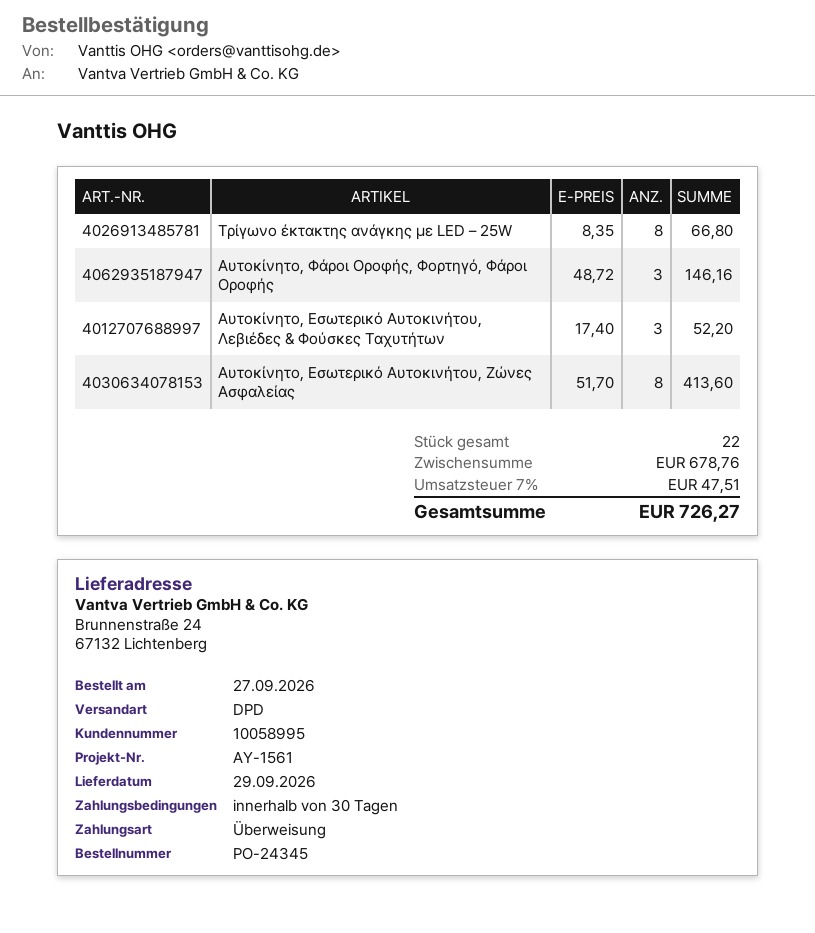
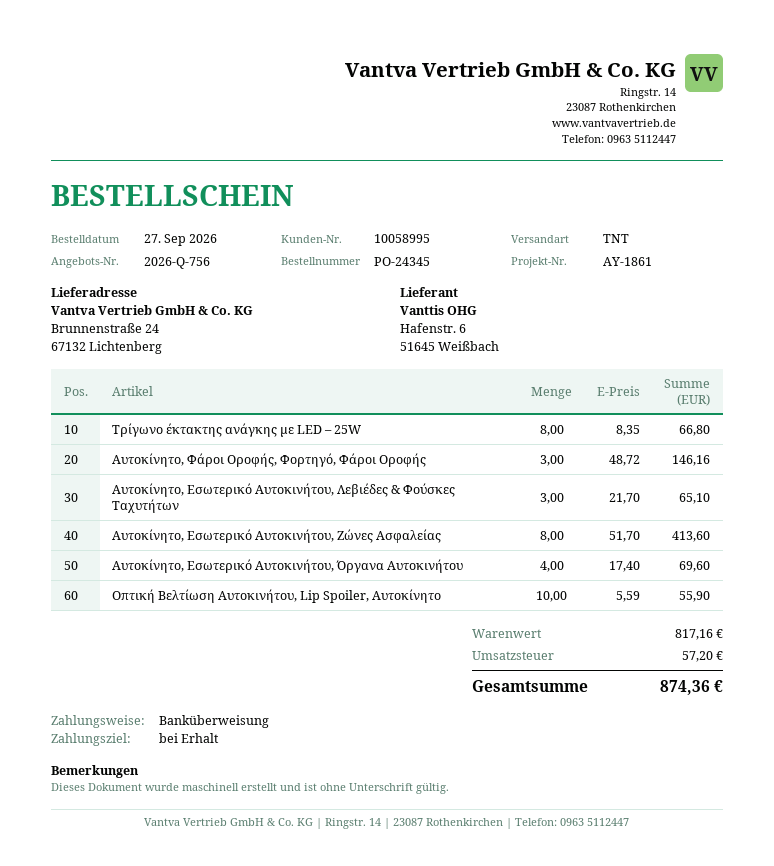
payment terms: 30 days -> on receipt
reference: AY-1561 -> AY-1861
shipping method: DPD -> TNT
Αυτοκίνητο, Εσωτερικό Αυτοκινήτου, Λεβιέδες & Φούσκες Ταχυτήτων: 3 x 17.40 = 52.20 -> 3 x 21.70 = 65.10
Αυτοκίνητο, Εσωτερικό Αυτοκινήτου, Όργανα Αυτοκινήτου: none -> 4 x 17.40 = 69.60
Οπτική Βελτίωση Αυτοκινήτου, Lip Spoiler, Αυτοκίνητο: none -> 10 x 5.59 = 55.90
subtotal: 678.76 -> 817.16
tax: 47.51 -> 57.20
total: 726.27 -> 874.36

